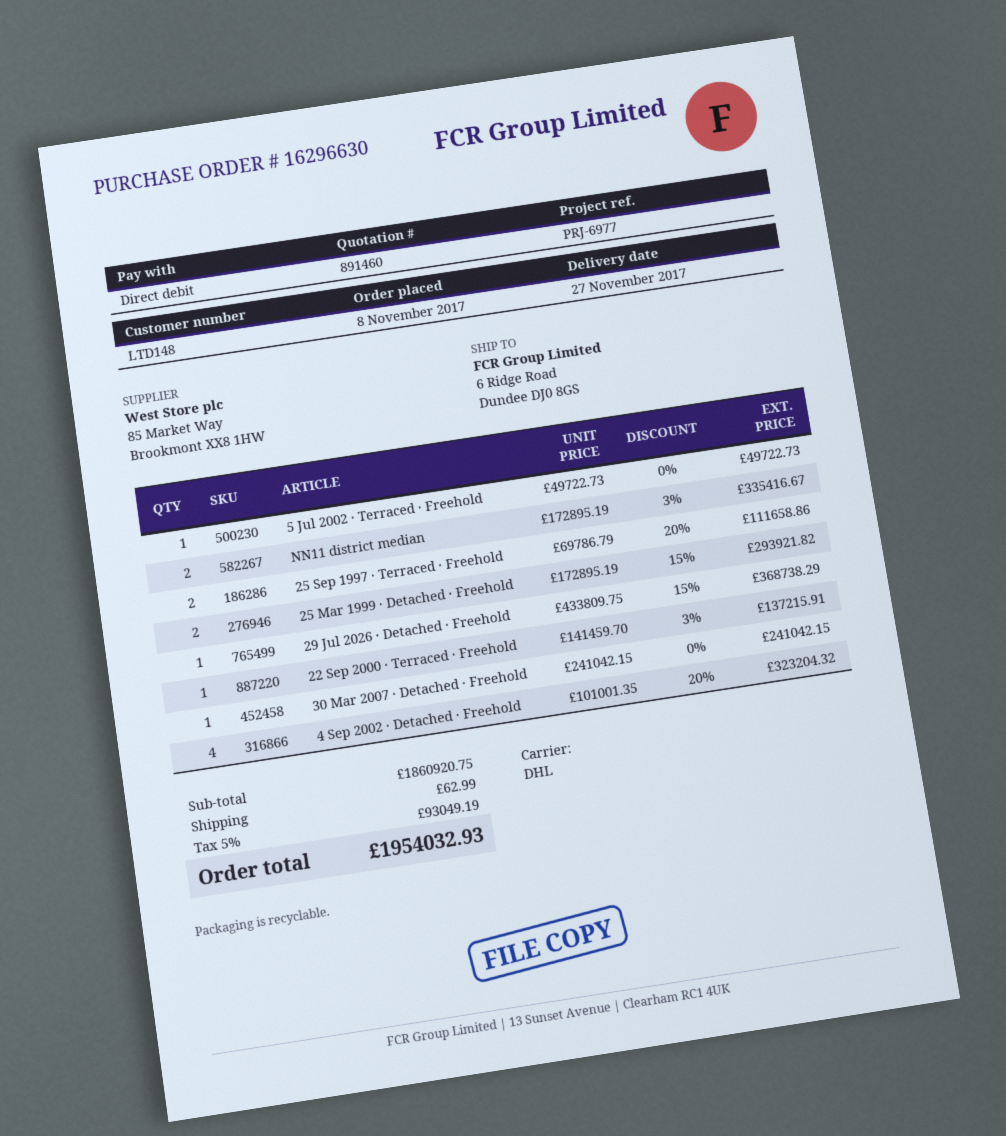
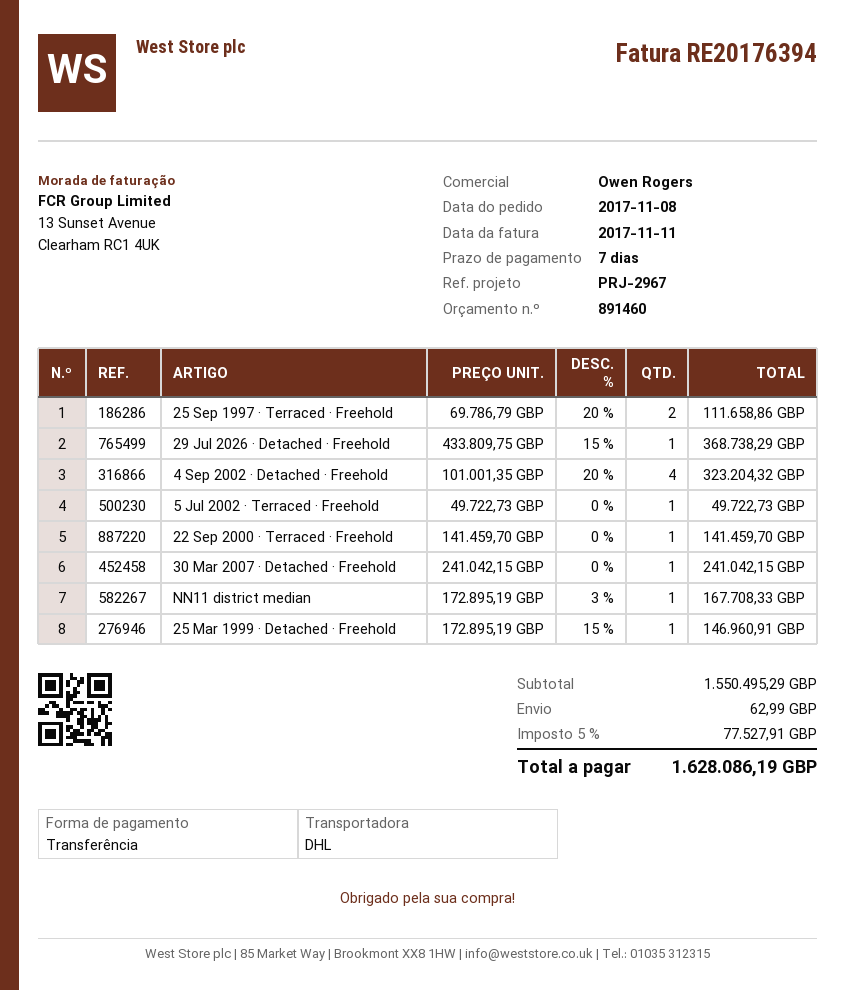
reference: PRJ-6977 -> PRJ-2967
payment method: direct debit -> bank transfer
NN11 district median: 2 x 172895.19 - 3% = 335416.67 -> 1 x 172895.19 - 3% = 167708.33
25 Mar 1999 · Detached · Freehold: 2 x 172895.19 - 15% = 293921.82 -> 1 x 172895.19 - 15% = 146960.91
22 Sep 2000 · Terraced · Freehold: 1 x 141459.70 - 3% = 137215.91 -> 1 x 141459.70 = 141459.70
subtotal: 1860920.75 -> 1550495.29
tax: 5% = 93049.19 -> 5% = 77527.91
total: 1954032.93 -> 1628086.19

